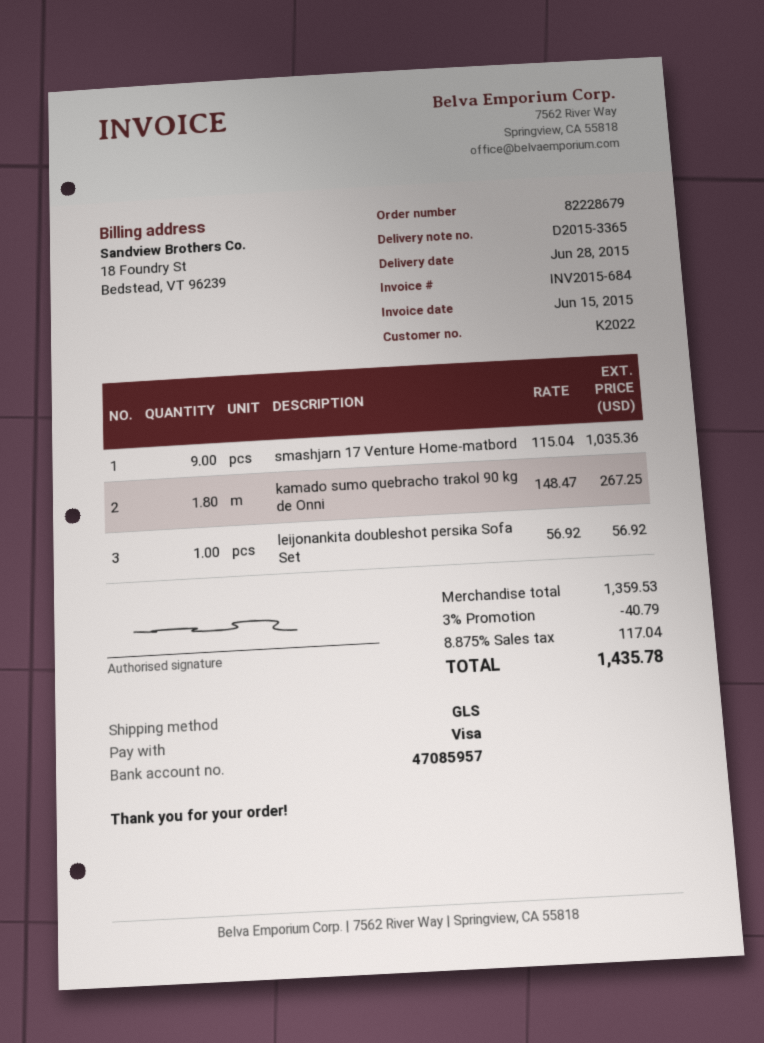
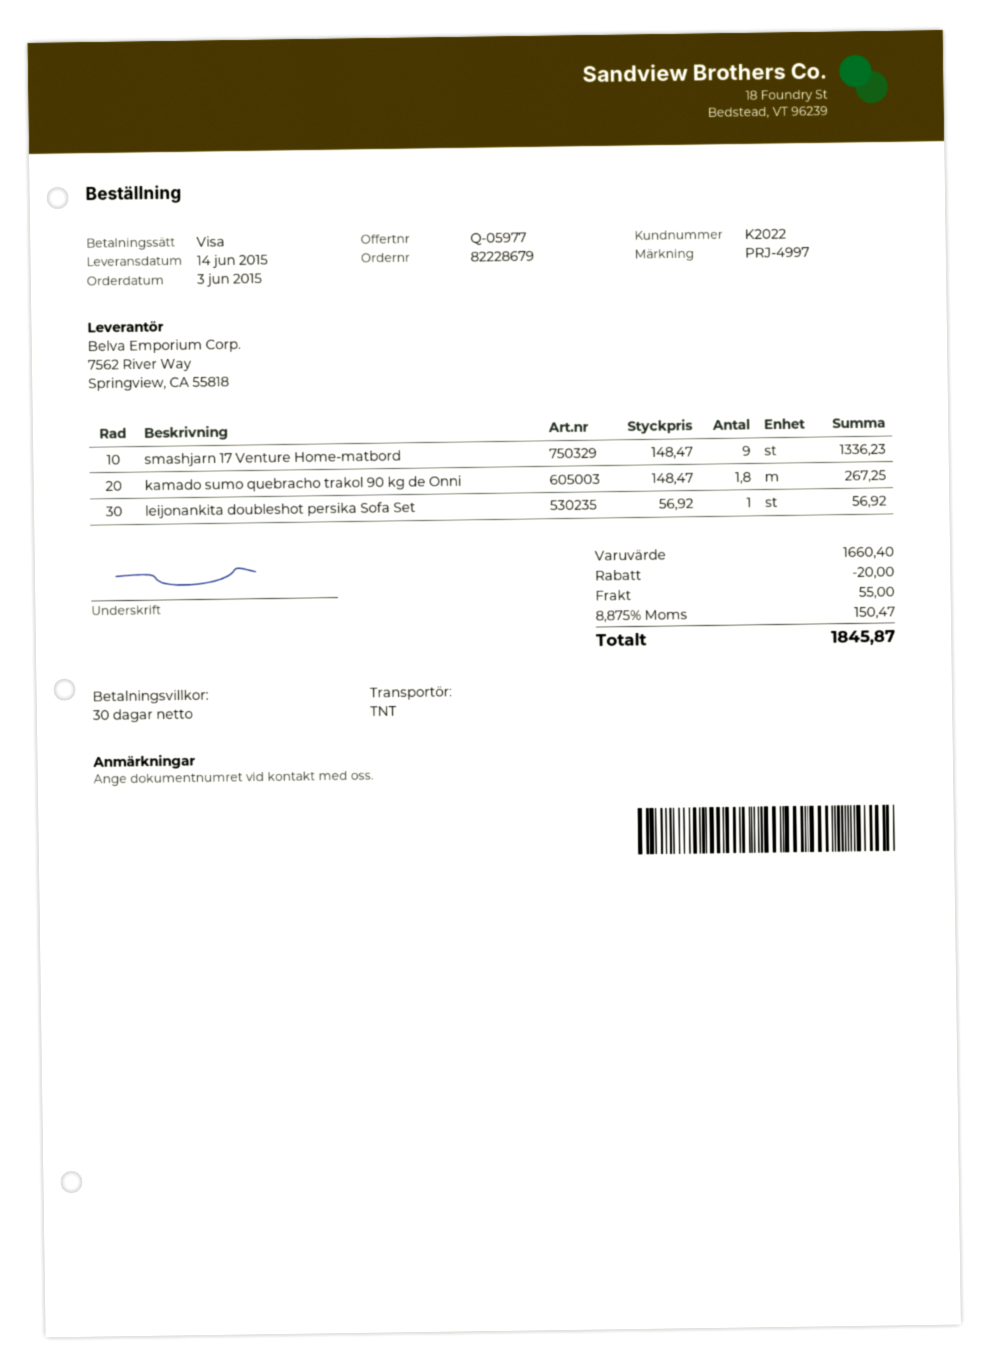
delivery date: 2015-06-28 -> 2015-06-14
shipping method: GLS -> TNT
smashjarn 17 Venture Home-matbord: 9 x 115.04 = 1035.36 -> 9 x 148.47 = 1336.23
subtotal: 1359.53 -> 1660.40
discount: 40.79 -> 20.00
shipping: none -> 55.00
tax: 8.875% = 117.04 -> 8.875% = 150.47
total: 1435.78 -> 1845.87

